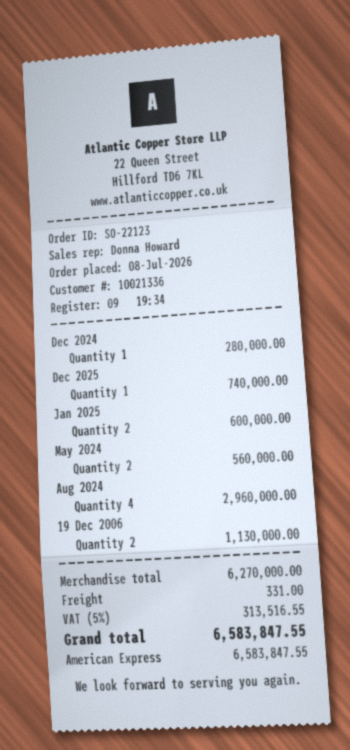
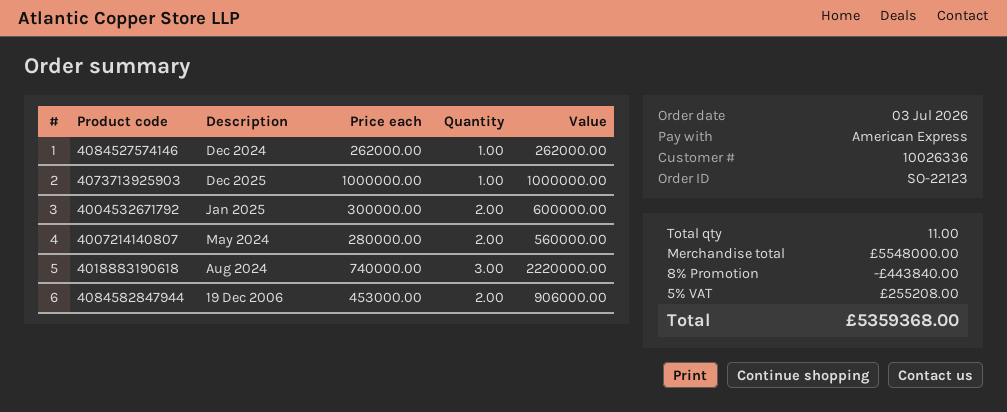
order date: 2026-07-08 -> 2026-07-03
customer number: 10021336 -> 10026336
Dec 2024: 1 for 280000.00 -> 1 for 262000.00
Dec 2025: 1 for 740000.00 -> 1 for 1000000.00
Aug 2024: 4 for 2960000.00 -> 3 for 2220000.00
19 Dec 2006: 2 for 1130000.00 -> 2 for 906000.00
subtotal: 6270000.00 -> 5548000.00
discount: none -> 8% = 443840.00
shipping: 331.00 -> none
tax: 5% = 313516.55 -> 5% = 255208.00
total: 6583847.55 -> 5359368.00

